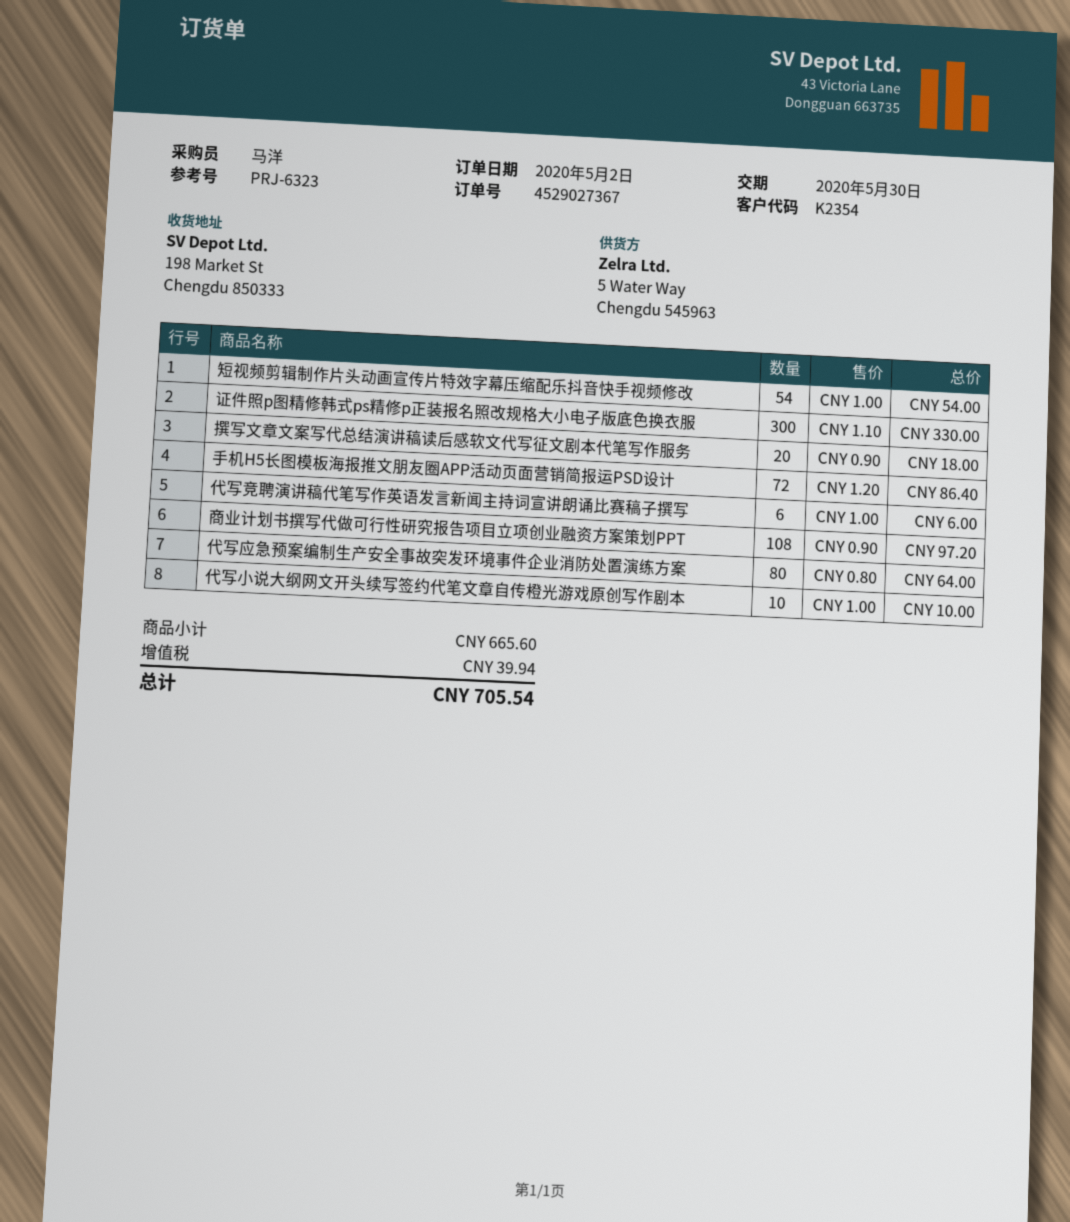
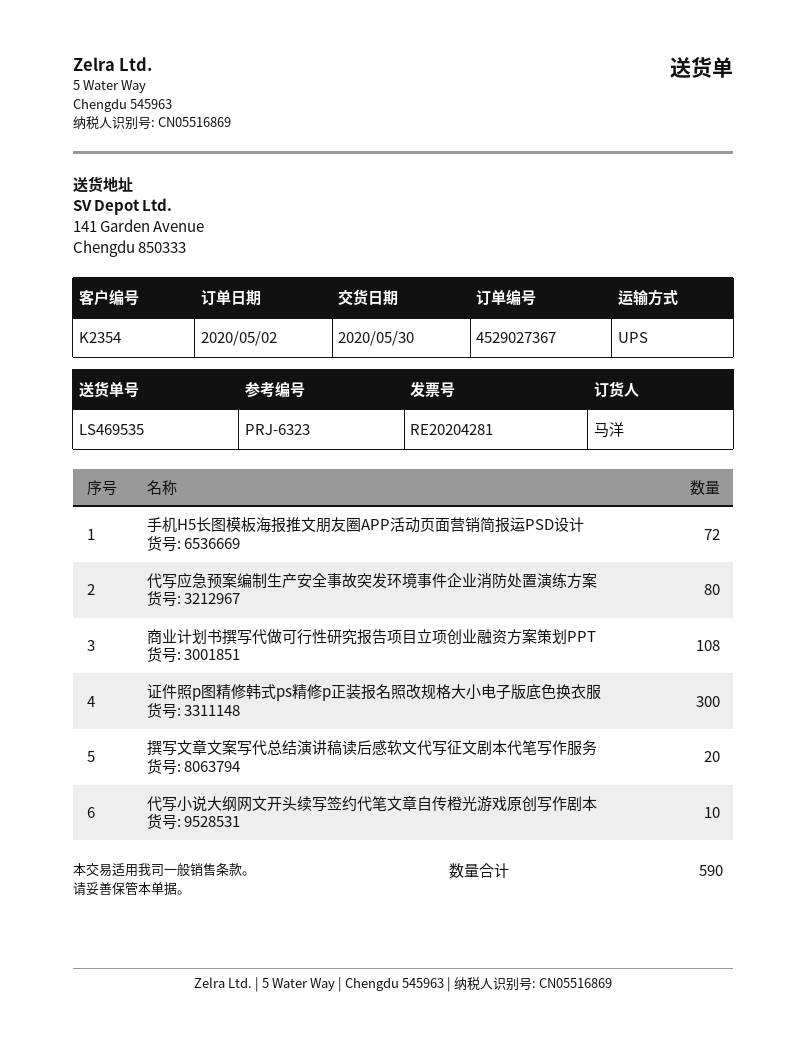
ship to: 198 Market St, Chengdu 850333 -> 141 Garden Avenue, Chengdu 850333
短视频剪辑制作片头动画宣传片特效字幕压缩配乐抖音快手视频修改: 54 -> none
代写竞聘演讲稿代笔写作英语发言新闻主持词宣讲朗诵比赛稿子撰写: 6 -> none

